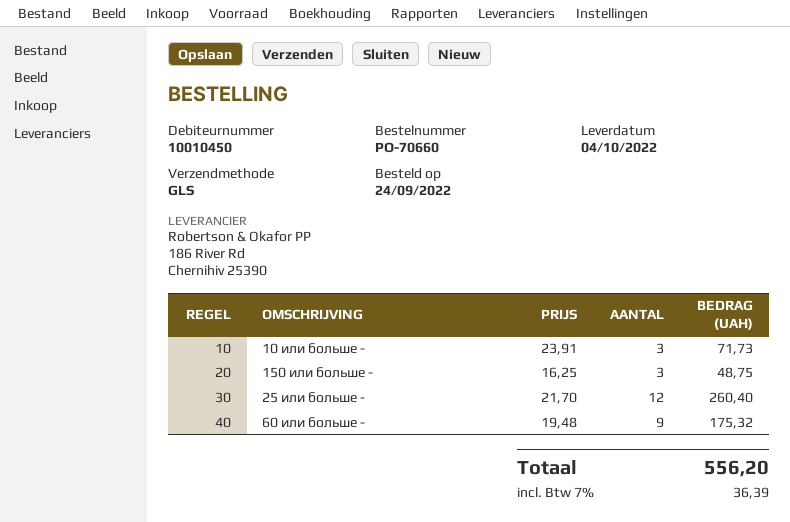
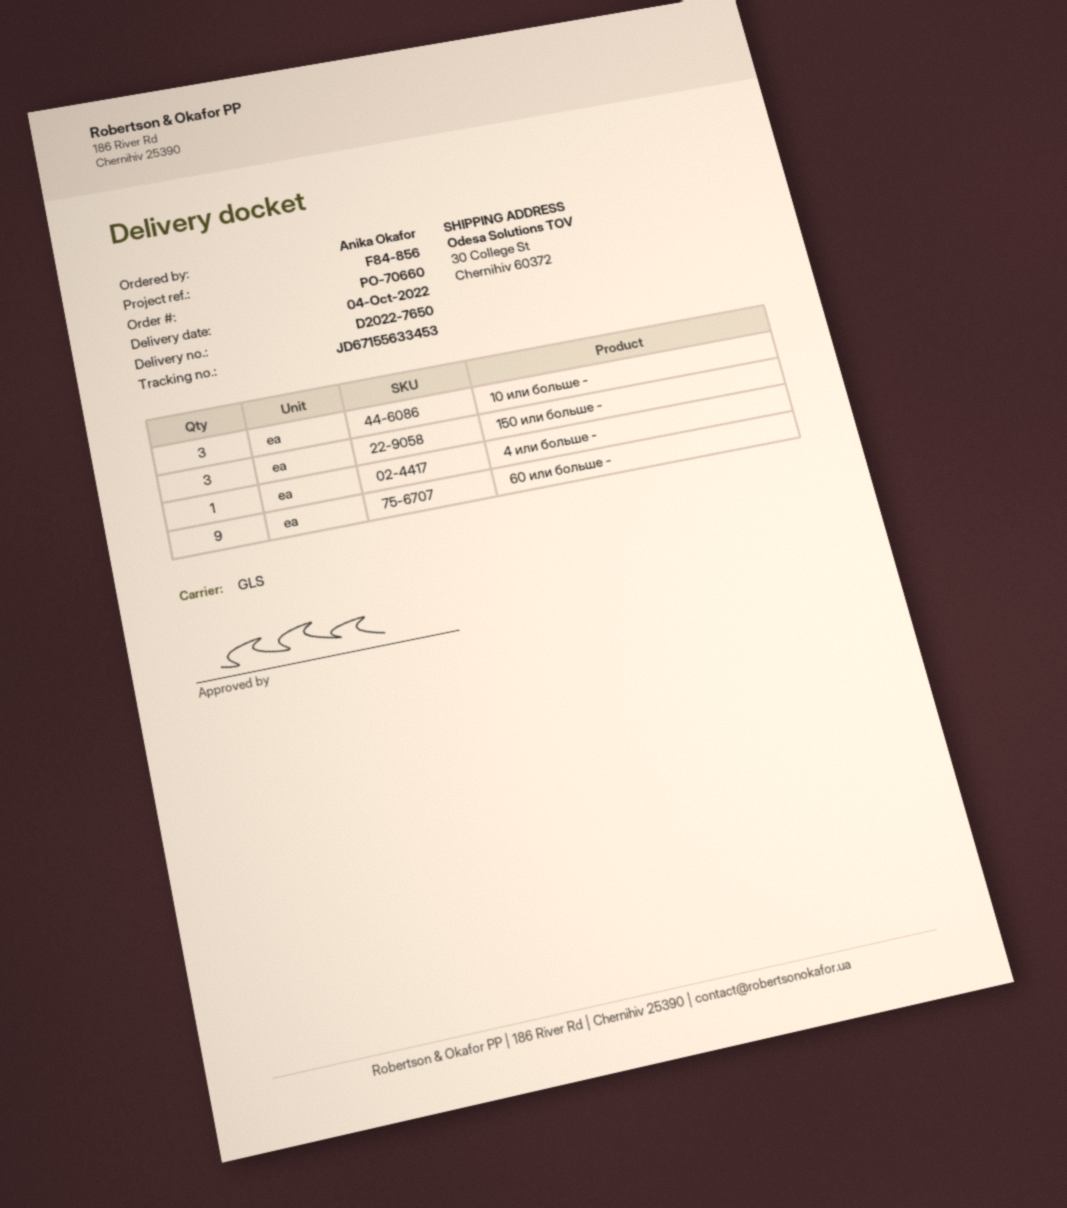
25 или больше -: 12 -> none
4 или больше -: none -> 1

